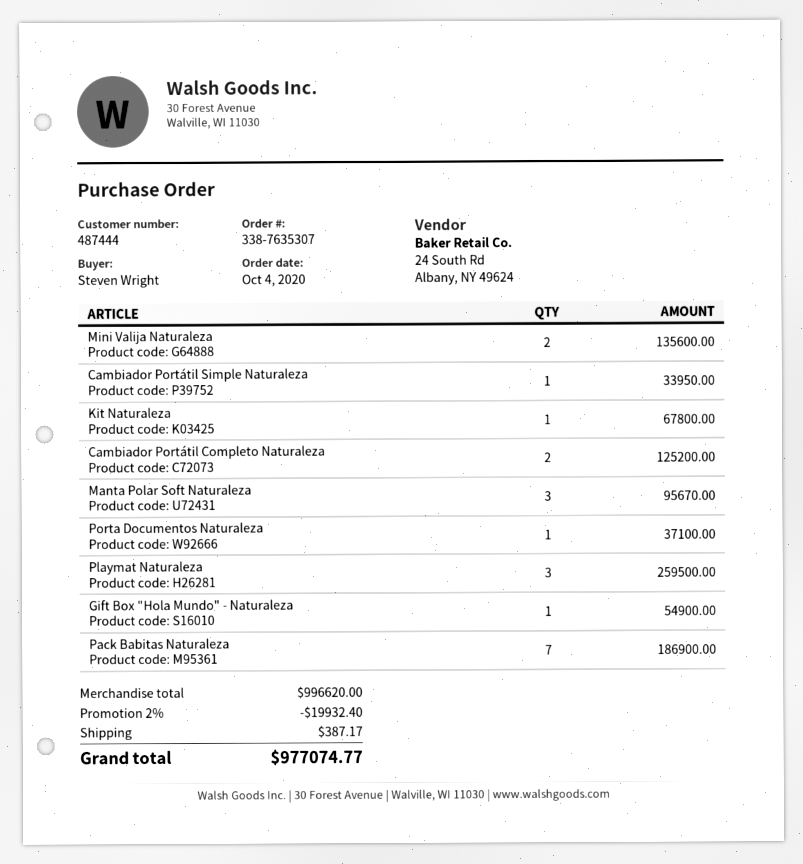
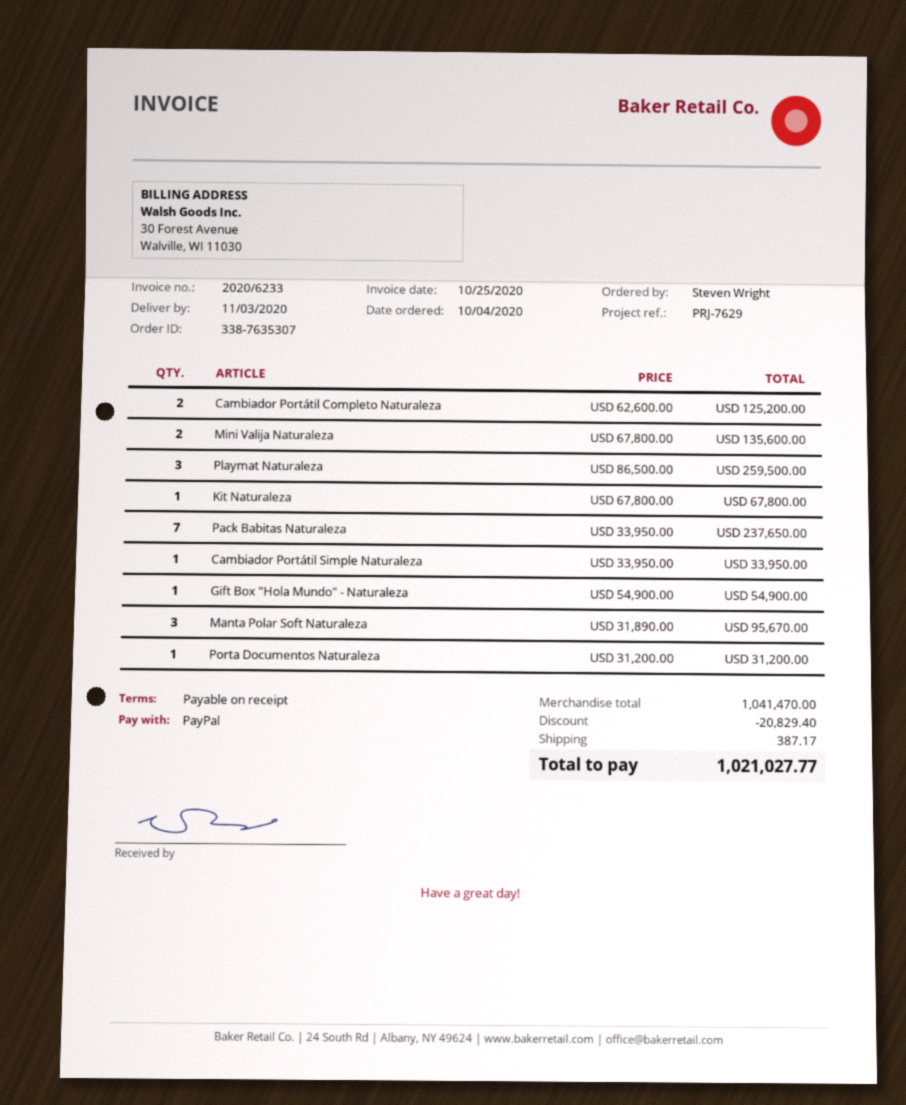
Porta Documentos Naturaleza: 1 for 37100.00 -> 1 for 31200.00
Pack Babitas Naturaleza: 7 for 186900.00 -> 7 for 237650.00
subtotal: 996620.00 -> 1041470.00
discount: 19932.40 -> 20829.40
total: 977074.77 -> 1021027.77

